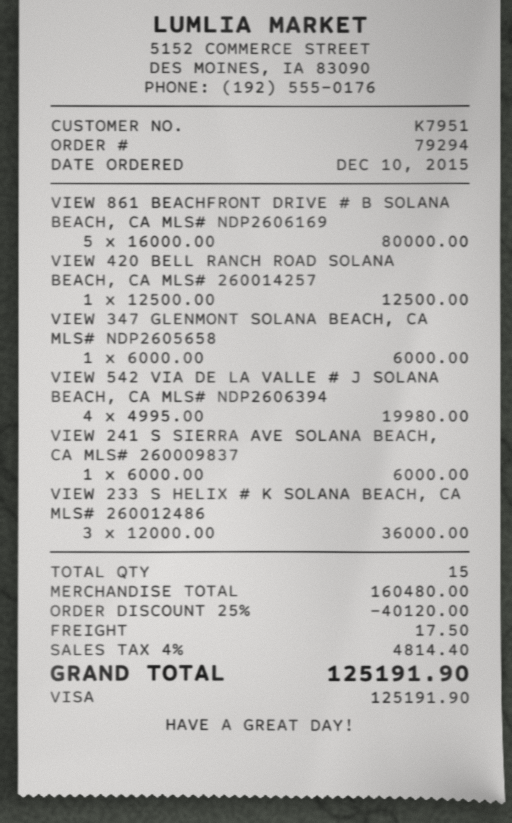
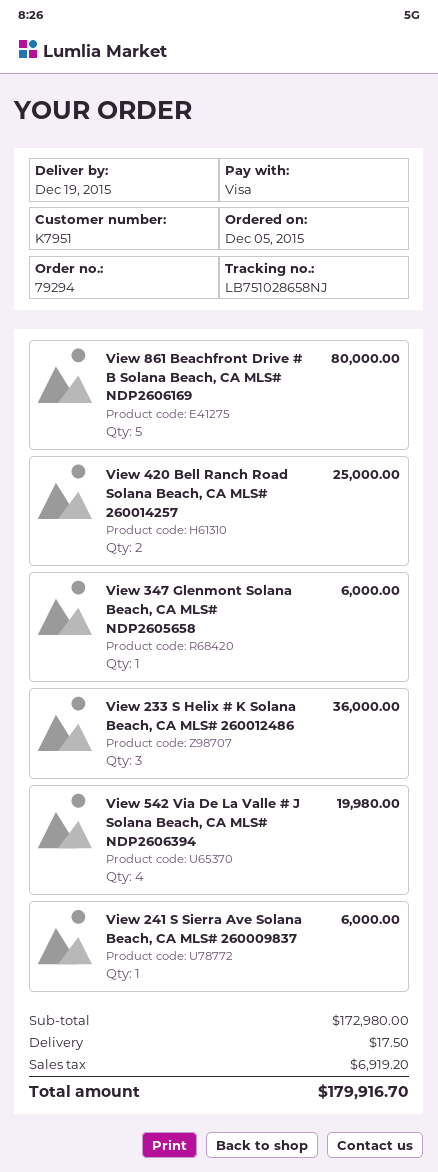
order date: 2015-12-10 -> 2015-12-05
VIEW 420 BELL RANCH ROAD SOLANA BEACH, CA MLS# 260014257: 1 for 12500.00 -> 2 for 25000.00
subtotal: 160480.00 -> 172980.00
discount: 25% = 40120.00 -> none
tax: 4814.40 -> 6919.20
total: 125191.90 -> 179916.70

